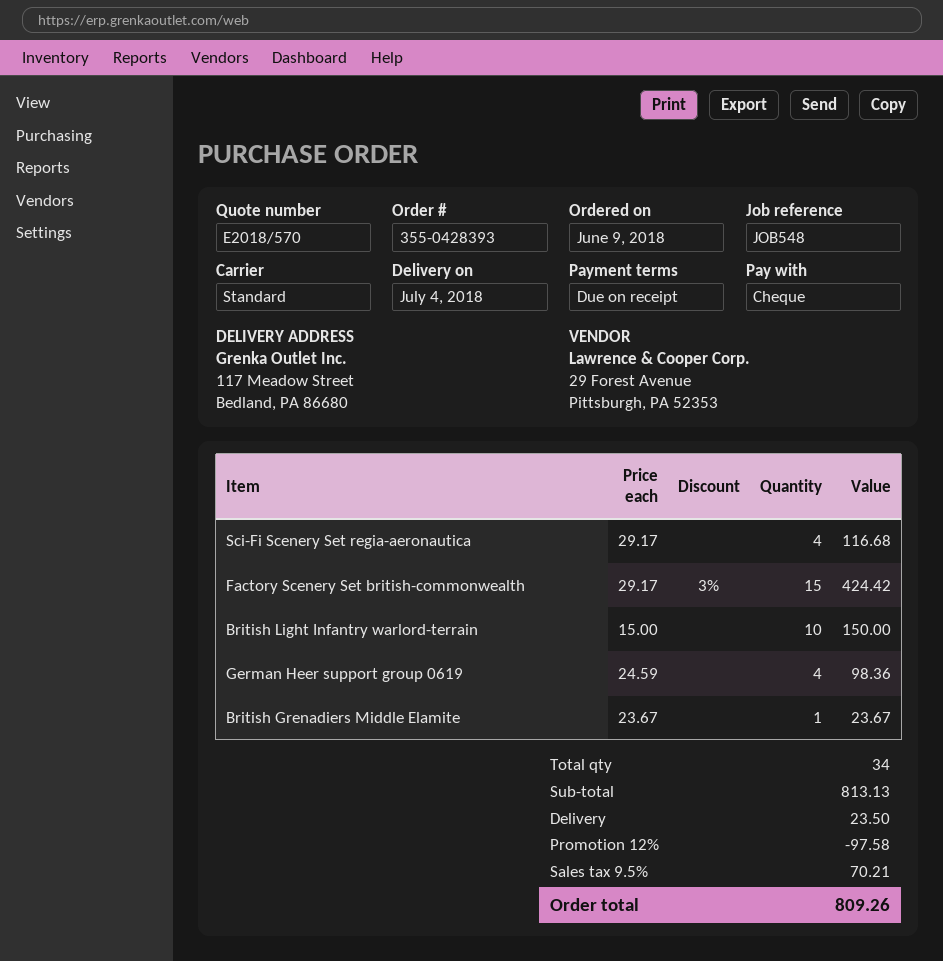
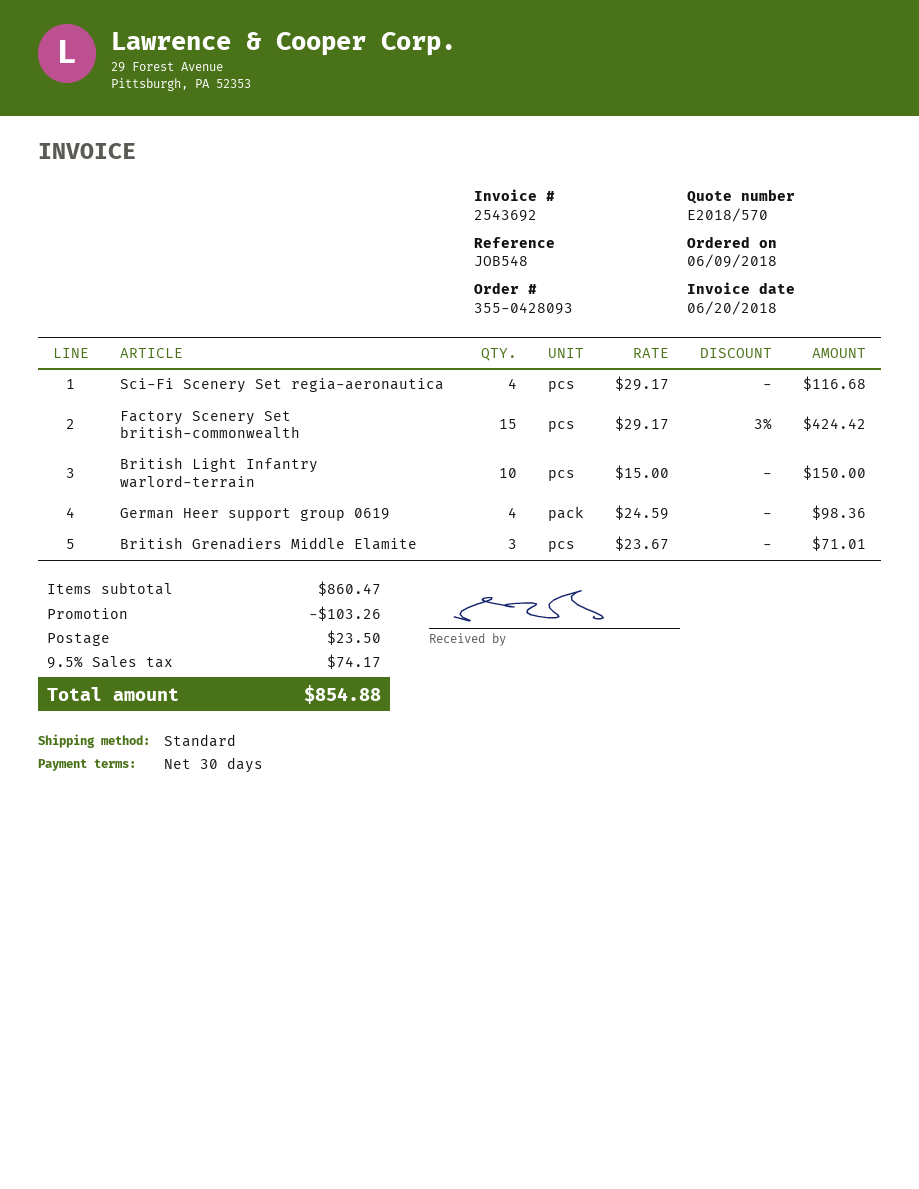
order number: 355-0428393 -> 355-0428093
payment terms: on receipt -> 30 days
British Grenadiers Middle Elamite: 1 x 23.67 = 23.67 -> 3 x 23.67 = 71.01
subtotal: 813.13 -> 860.47
discount: 97.58 -> 103.26
tax: 9.5% = 70.21 -> 9.5% = 74.17
total: 809.26 -> 854.88

